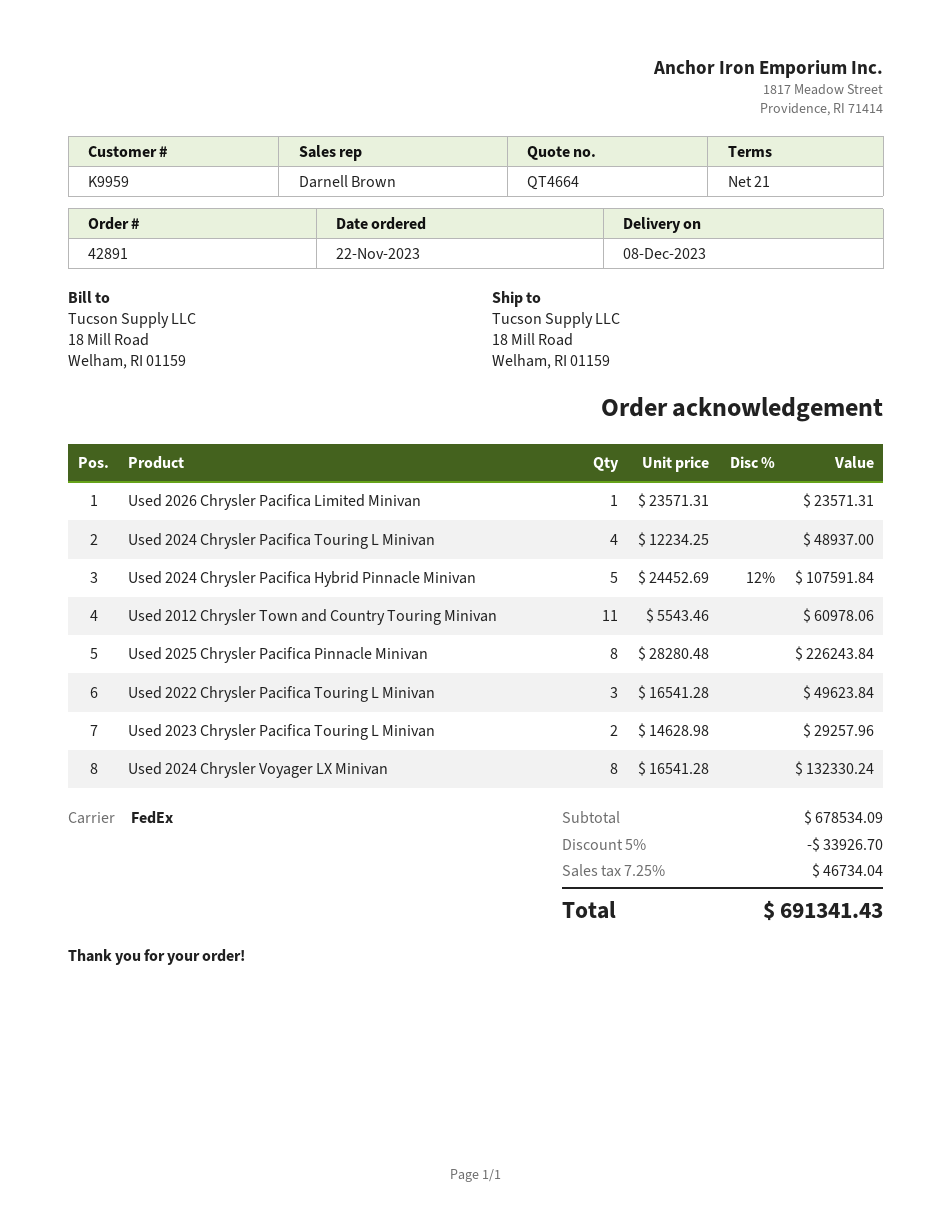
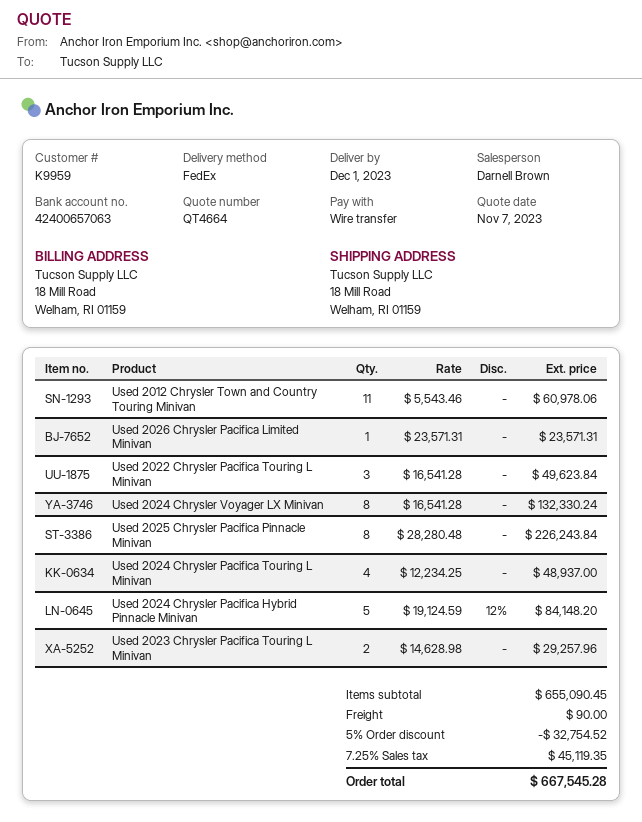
delivery date: 2023-12-08 -> 2023-12-01
Used 2024 Chrysler Pacifica Hybrid Pinnacle Minivan: 5 x 24452.69 - 12% = 107591.84 -> 5 x 19124.59 - 12% = 84148.20
subtotal: 678534.09 -> 655090.45
discount: 5% = 33926.70 -> 5% = 32754.52
shipping: none -> 90.00
tax: 7.25% = 46734.04 -> 7.25% = 45119.35
total: 691341.43 -> 667545.28

